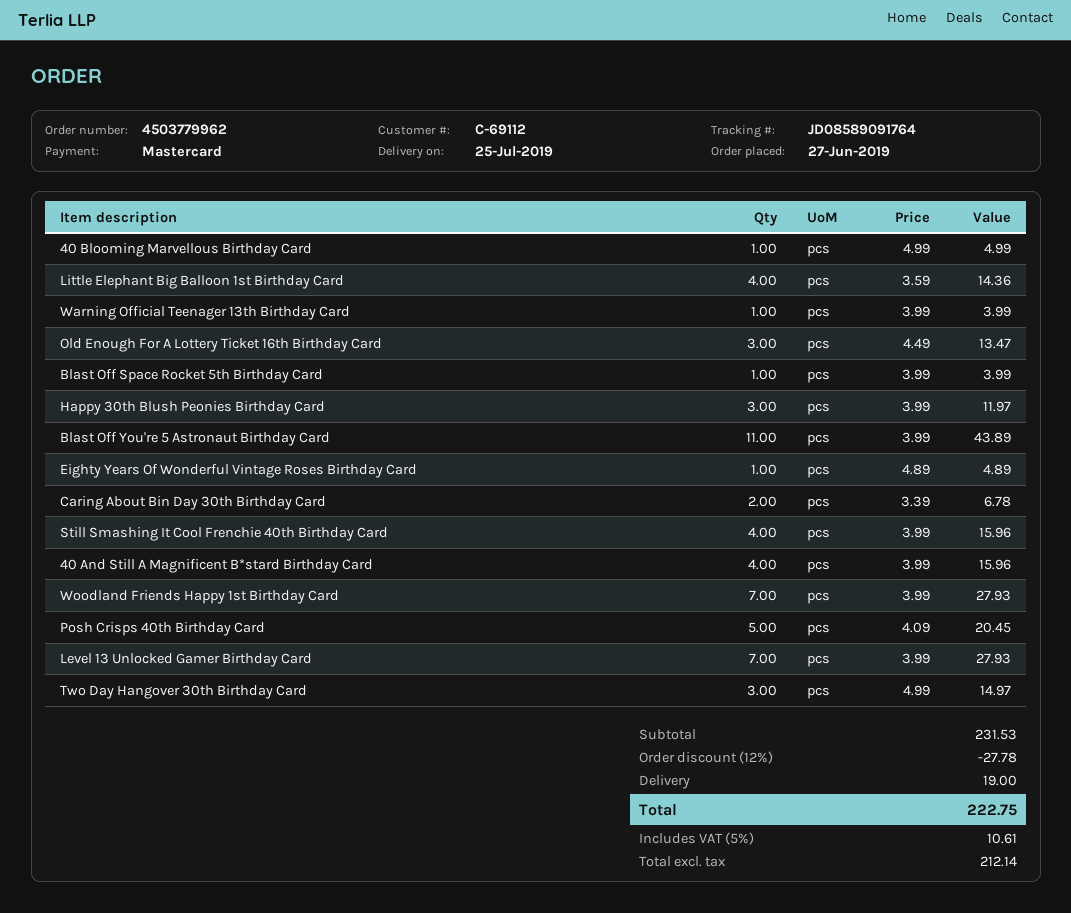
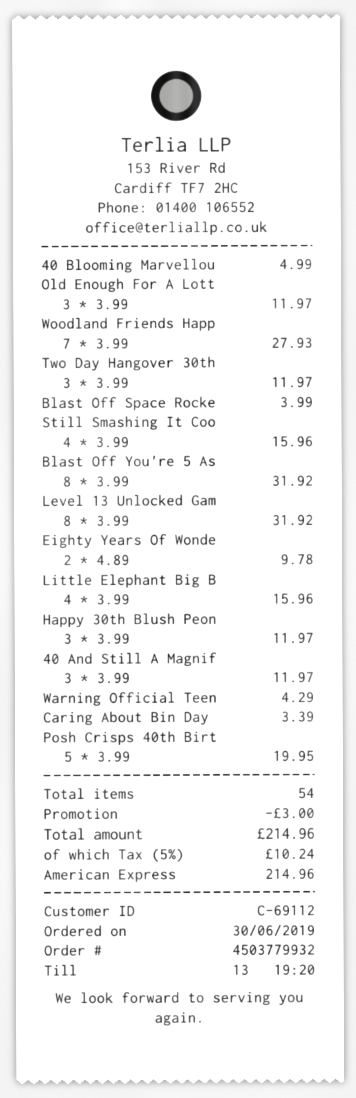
order number: 4503779962 -> 4503779932
order date: 2019-06-27 -> 2019-06-30
payment method: Mastercard -> American Express
Little Elephant Big Balloon 1st Birthday Card: 4 x 3.59 = 14.36 -> 4 x 3.99 = 15.96
Warning Official Teenager 13th Birthday Card: 1 x 3.99 = 3.99 -> 1 x 4.29 = 4.29
Old Enough For A Lottery Ticket 16th Birthday Card: 3 x 4.49 = 13.47 -> 3 x 3.99 = 11.97
Blast Off You're 5 Astronaut Birthday Card: 11 x 3.99 = 43.89 -> 8 x 3.99 = 31.92
Eighty Years Of Wonderful Vintage Roses Birthday Card: 1 x 4.89 = 4.89 -> 2 x 4.89 = 9.78
Caring About Bin Day 30th Birthday Card: 2 x 3.39 = 6.78 -> 1 x 3.39 = 3.39
40 And Still A Magnificent B*stard Birthday Card: 4 x 3.99 = 15.96 -> 3 x 3.99 = 11.97
Posh Crisps 40th Birthday Card: 5 x 4.09 = 20.45 -> 5 x 3.99 = 19.95
Level 13 Unlocked Gamer Birthday Card: 7 x 3.99 = 27.93 -> 8 x 3.99 = 31.92
Two Day Hangover 30th Birthday Card: 3 x 4.99 = 14.97 -> 3 x 3.99 = 11.97
discount: 27.78 -> 3.00
shipping: 19.00 -> none
tax: 5% = 10.61 -> 5% = 10.24
total: 222.75 -> 214.96

